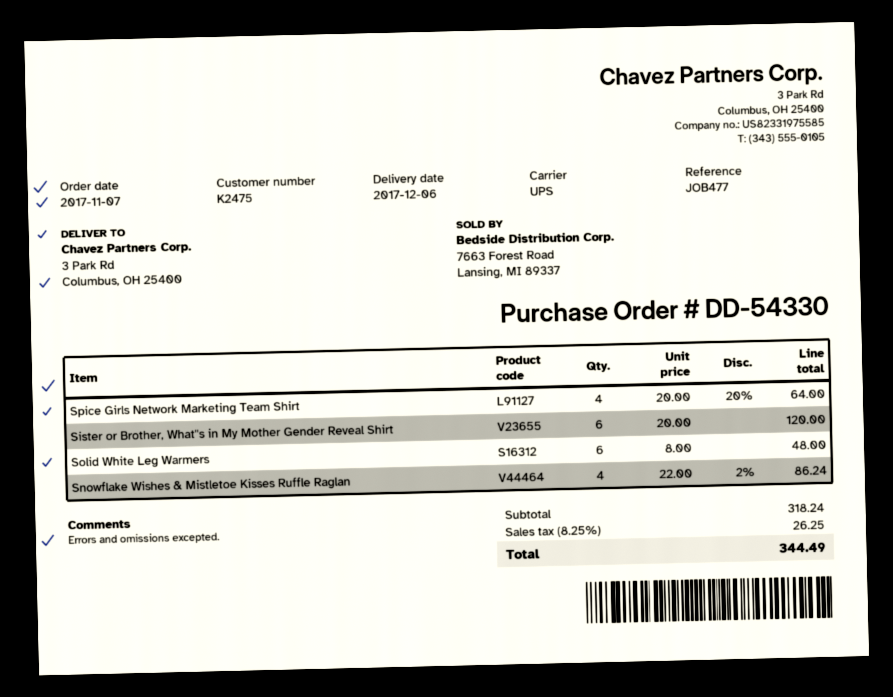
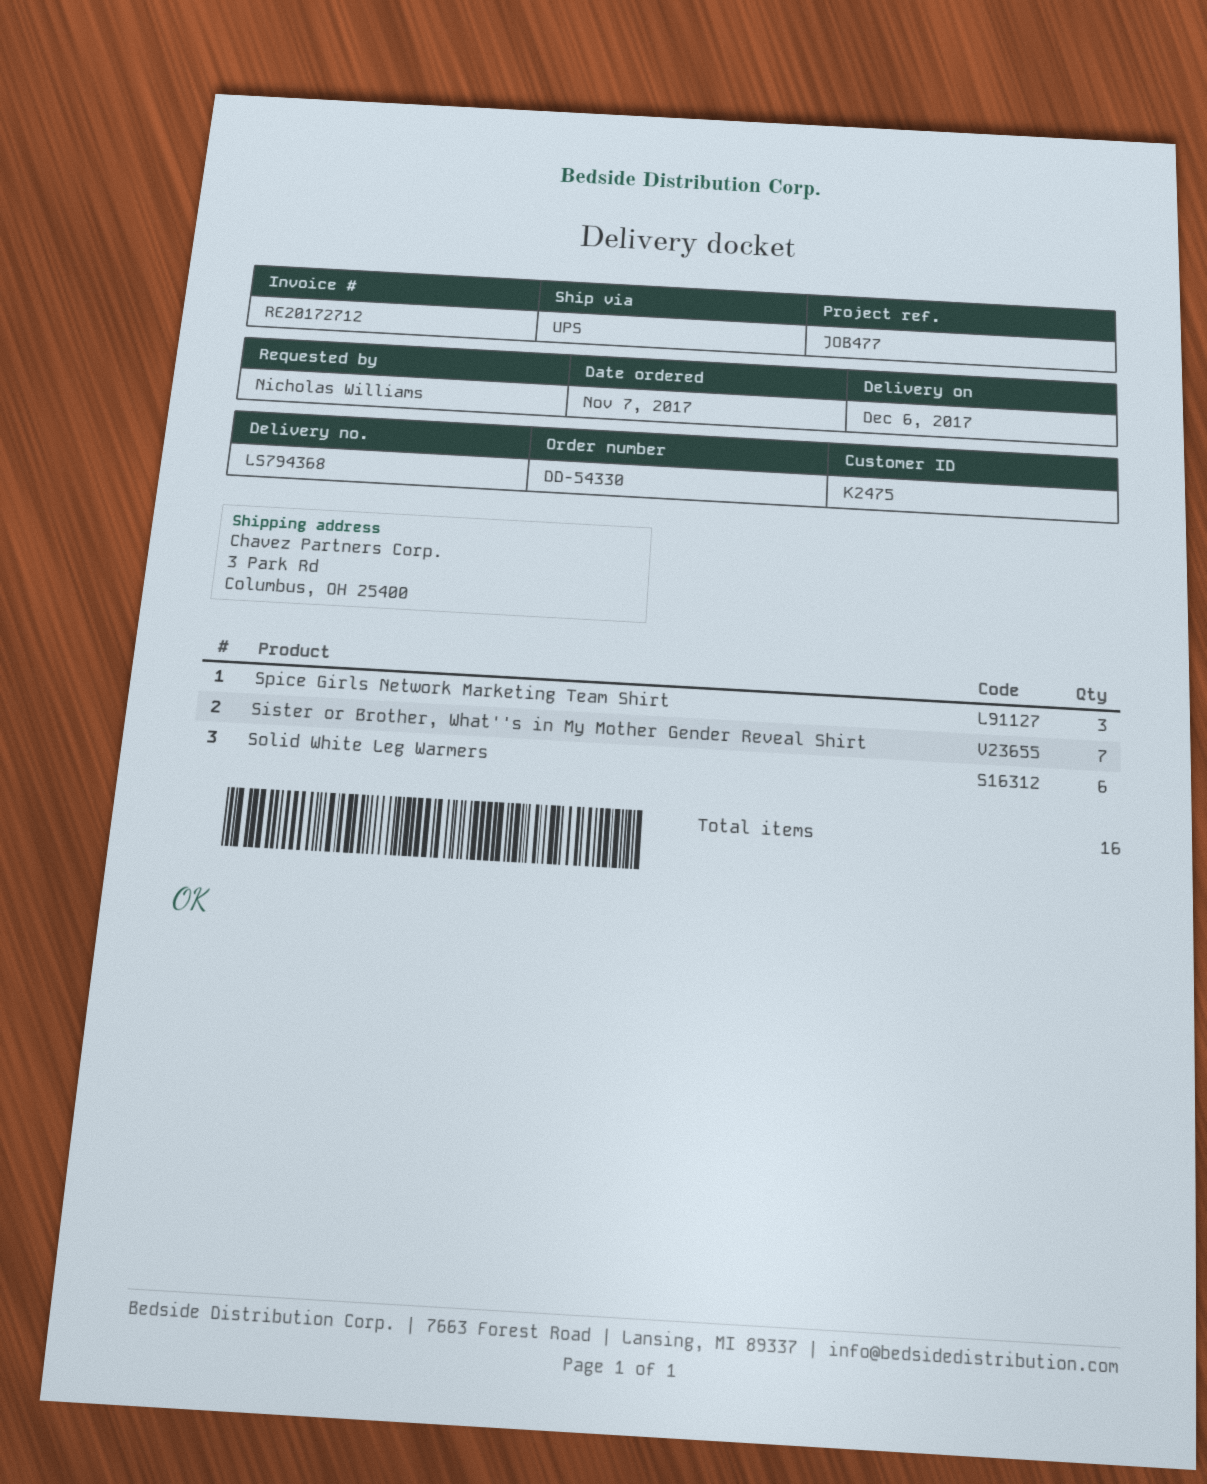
Spice Girls Network Marketing Team Shirt: 4 -> 3
Sister or Brother, What''s in My Mother Gender Reveal Shirt: 6 -> 7
Snowflake Wishes & Mistletoe Kisses Ruffle Raglan: 4 -> none

